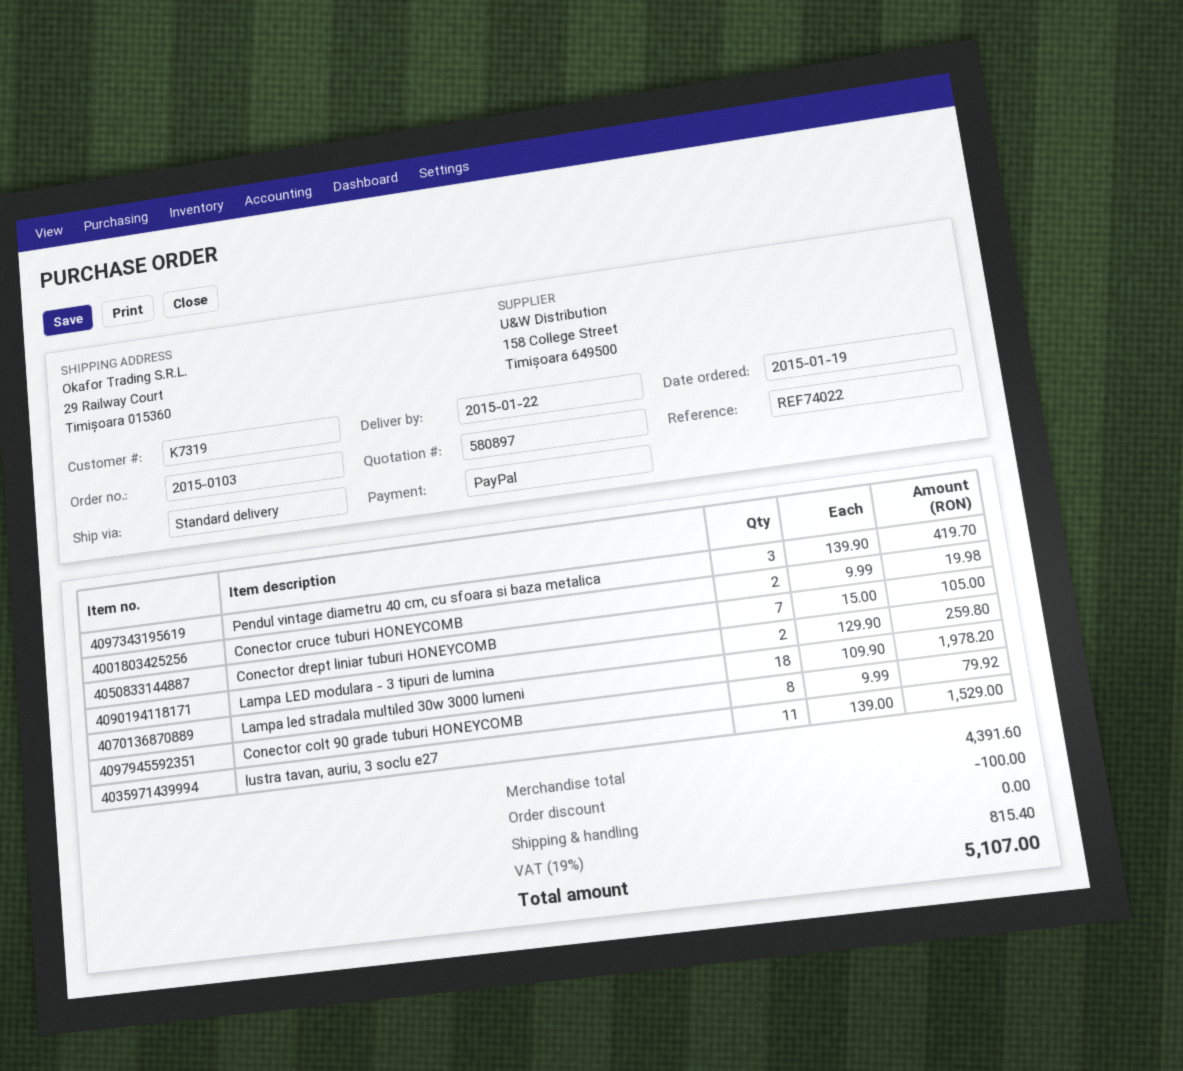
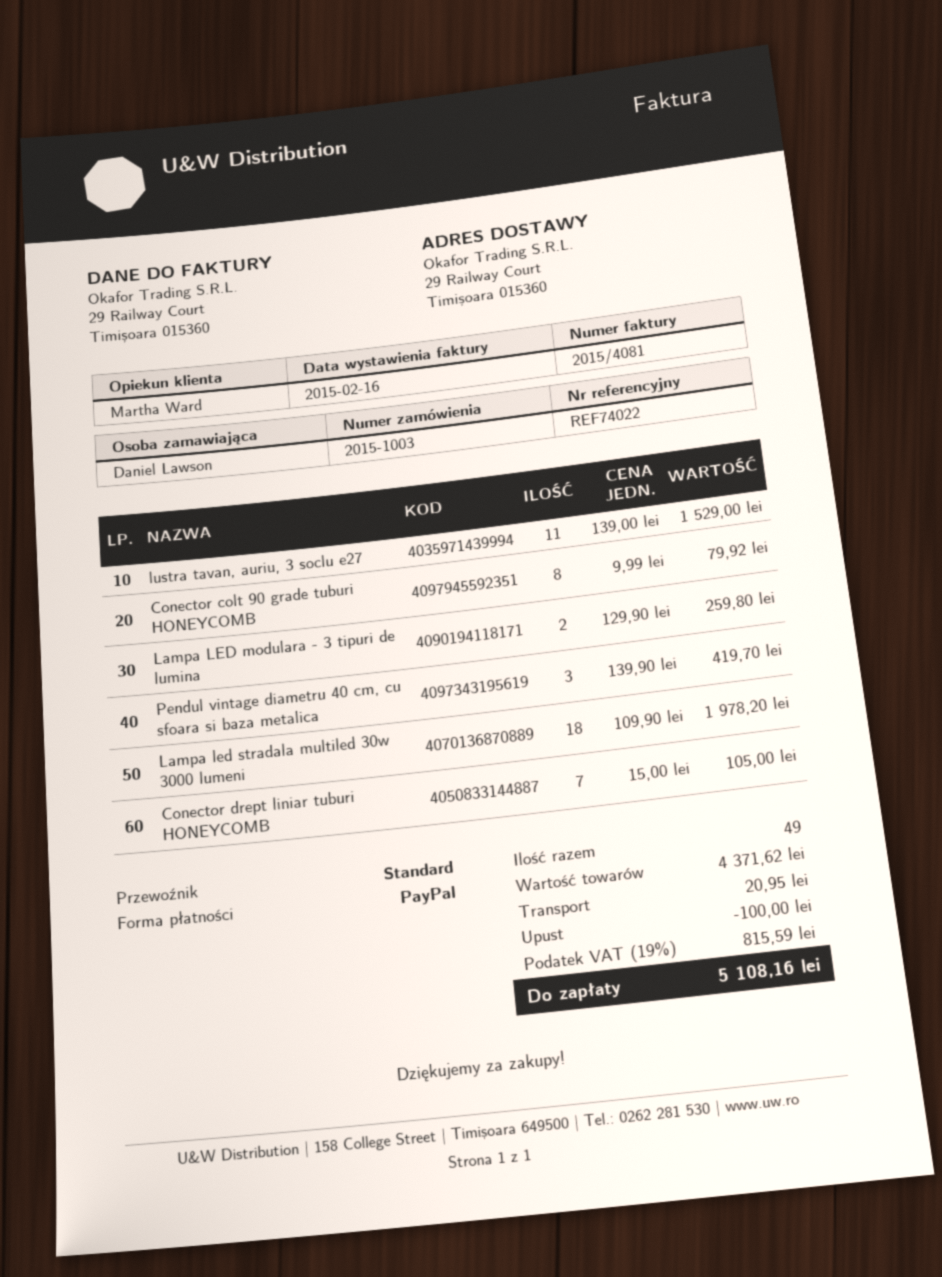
order number: 2015-0103 -> 2015-1003
Conector cruce tuburi HONEYCOMB: 2 x 9.99 = 19.98 -> none
subtotal: 4391.60 -> 4371.62
shipping: 0.00 -> 20.95
tax: 19% = 815.40 -> 19% = 815.59
total: 5107.00 -> 5108.16

